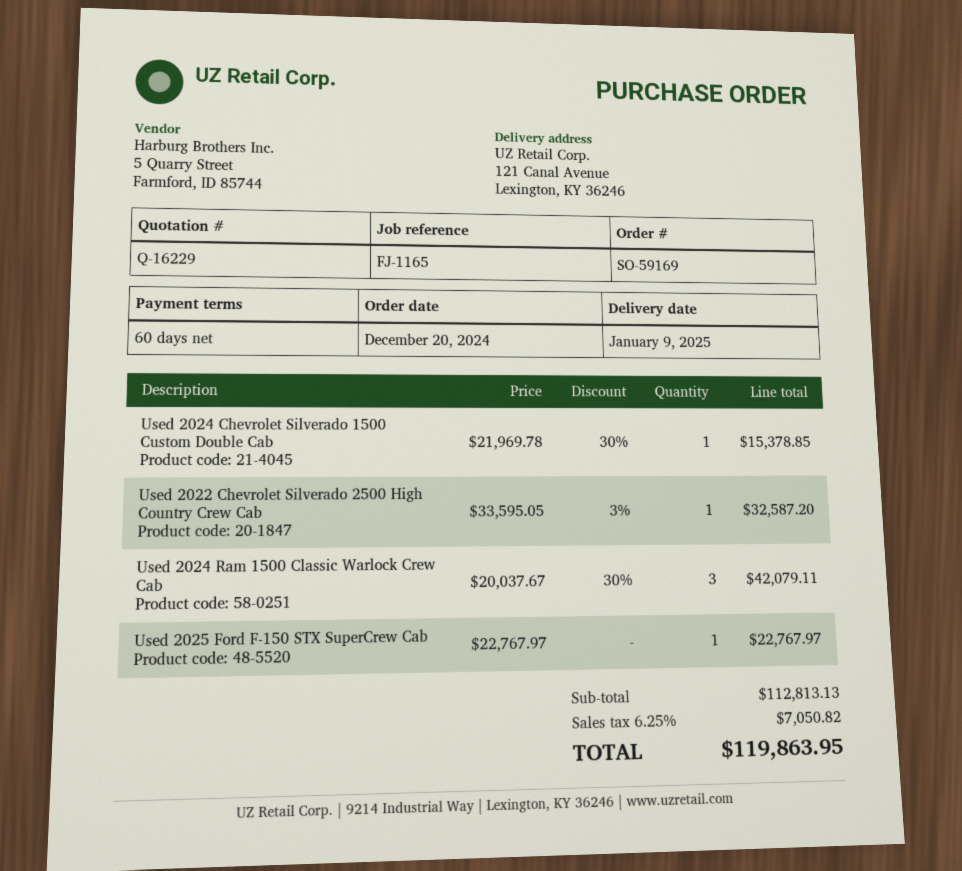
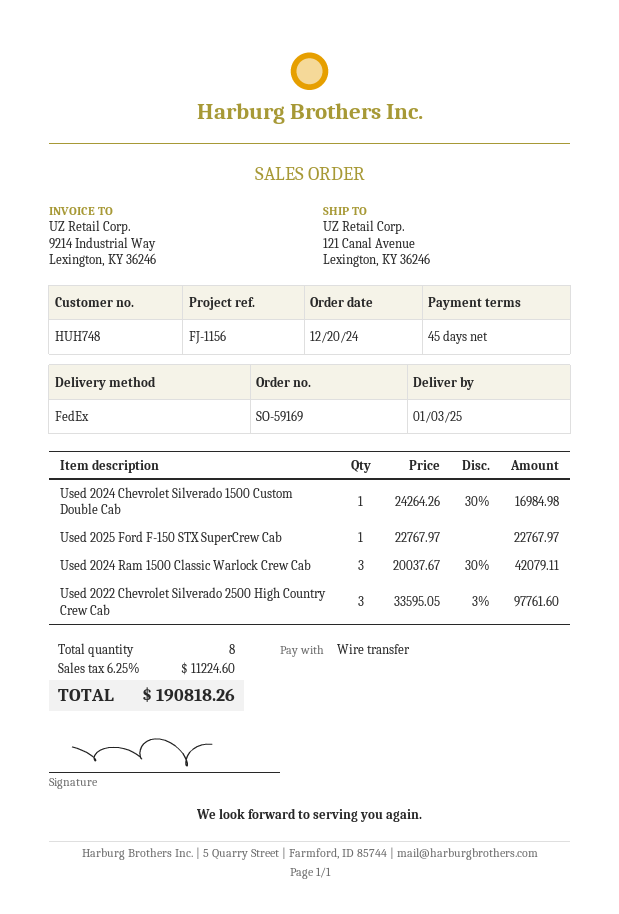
delivery date: 2025-01-09 -> 2025-01-03
payment terms: 60 days -> 45 days
reference: FJ-1165 -> FJ-1156
Used 2024 Chevrolet Silverado 1500 Custom Double Cab: 1 x 21969.78 - 30% = 15378.85 -> 1 x 24264.26 - 30% = 16984.98
Used 2022 Chevrolet Silverado 2500 High Country Crew Cab: 1 x 33595.05 - 3% = 32587.20 -> 3 x 33595.05 - 3% = 97761.60
tax: 6.25% = 7050.82 -> 6.25% = 11224.60
total: 119863.95 -> 190818.26

